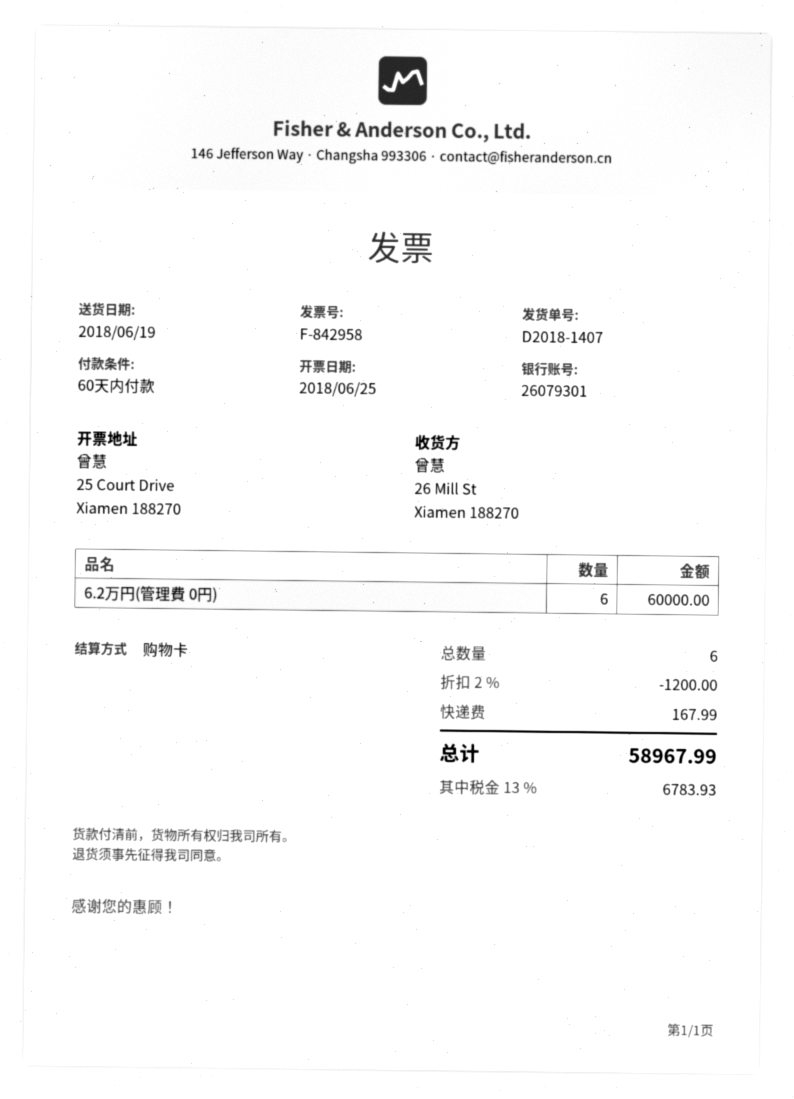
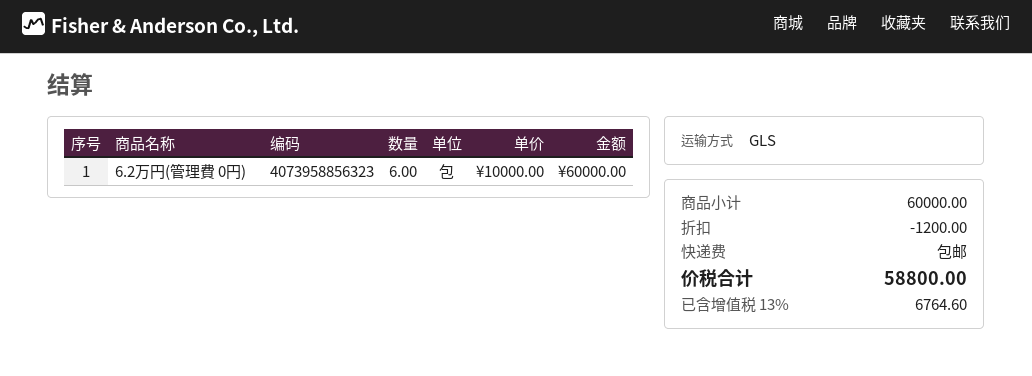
shipping: 167.99 -> 0.00
tax: 13% = 6783.93 -> 13% = 6764.60
total: 58967.99 -> 58800.00

